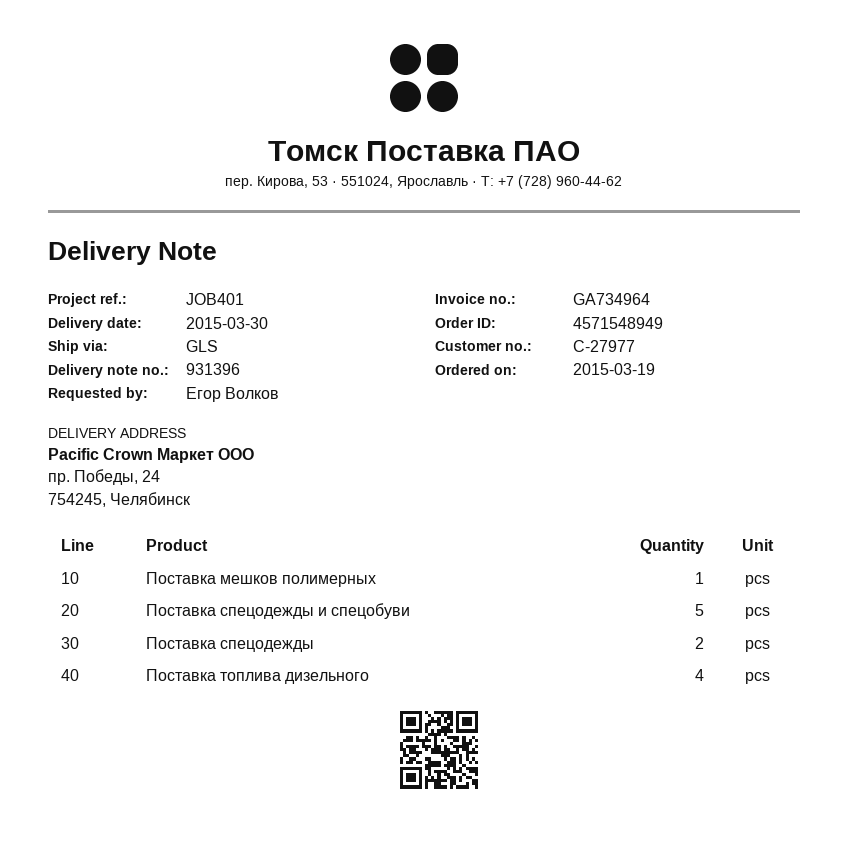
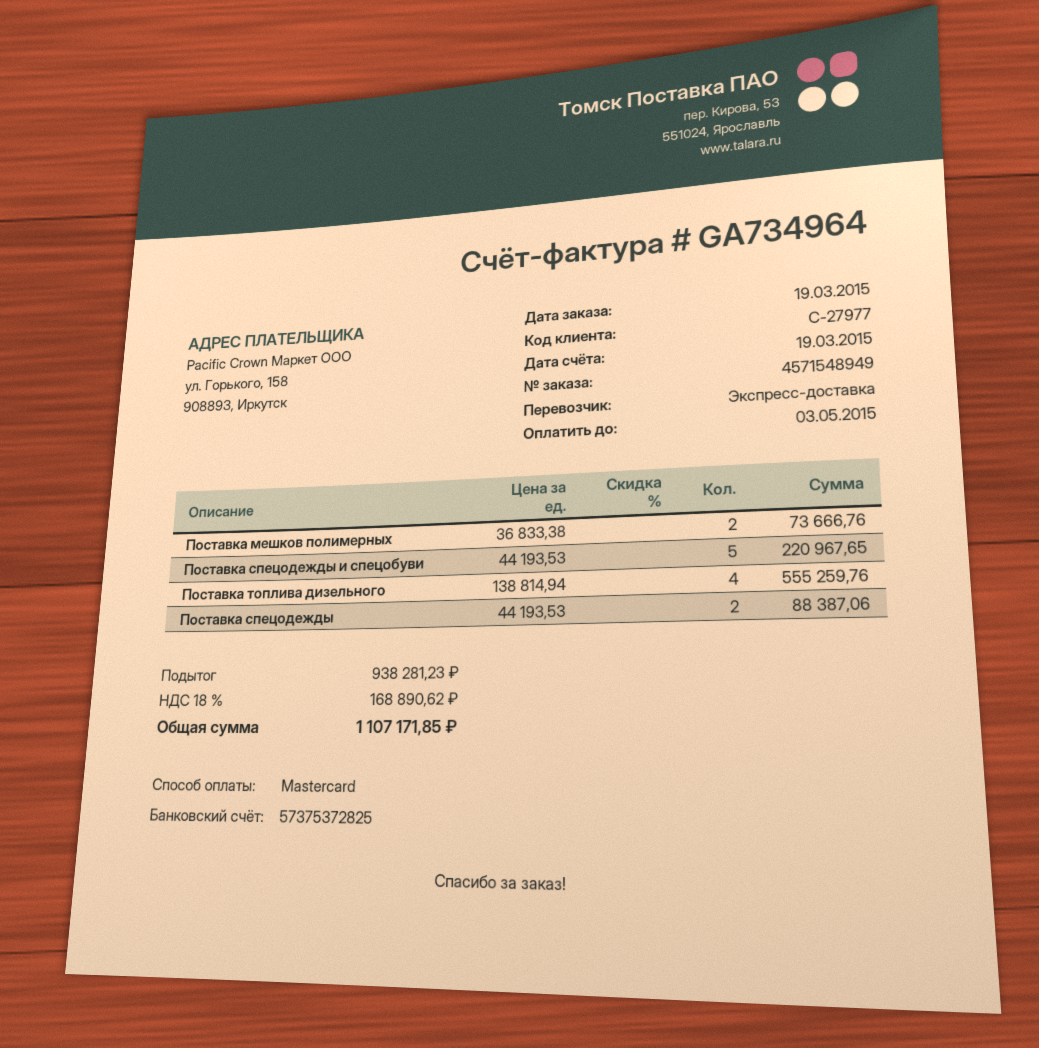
shipping method: GLS -> express
Поставка мешков полимерных: 1 -> 2

